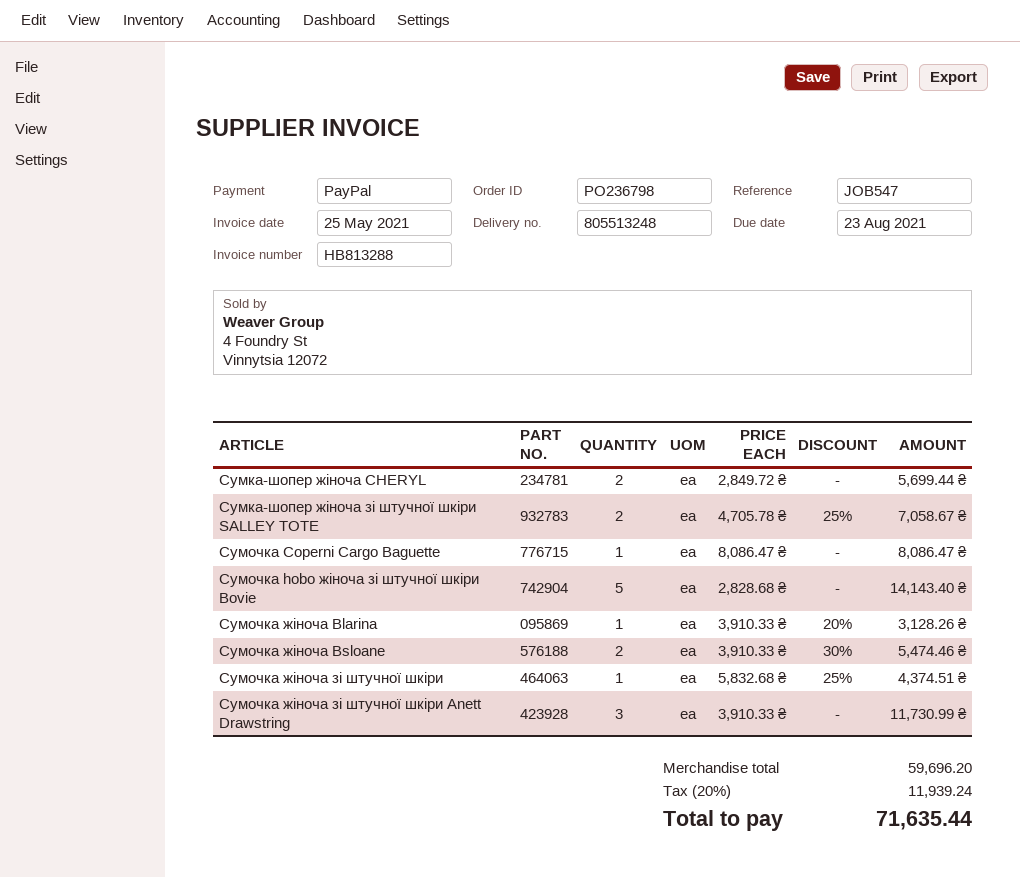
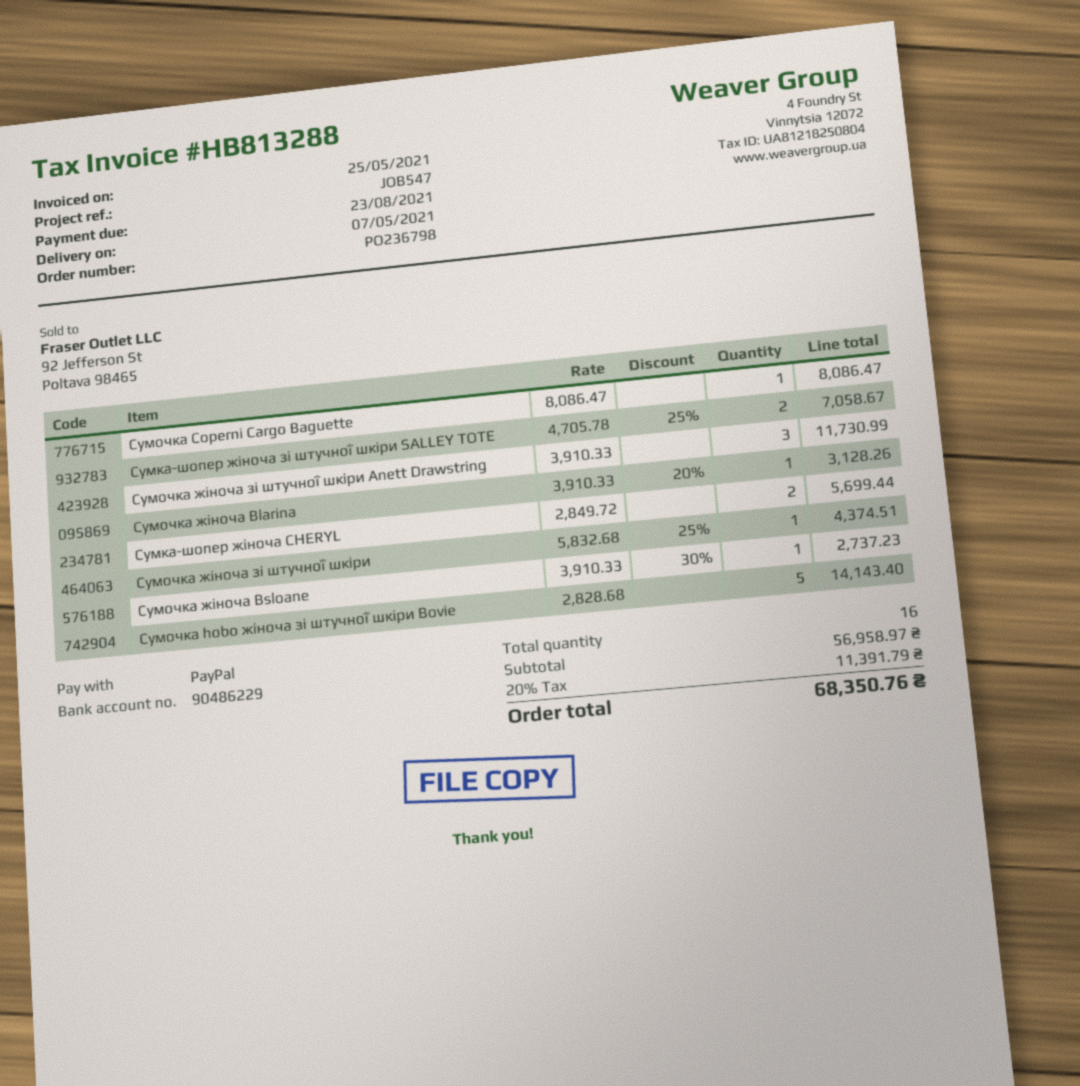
Сумочка жіноча Bsloane: 2 x 3910.33 - 30% = 5474.46 -> 1 x 3910.33 - 30% = 2737.23
subtotal: 59696.20 -> 56958.97
tax: 20% = 11939.24 -> 20% = 11391.79
total: 71635.44 -> 68350.76

